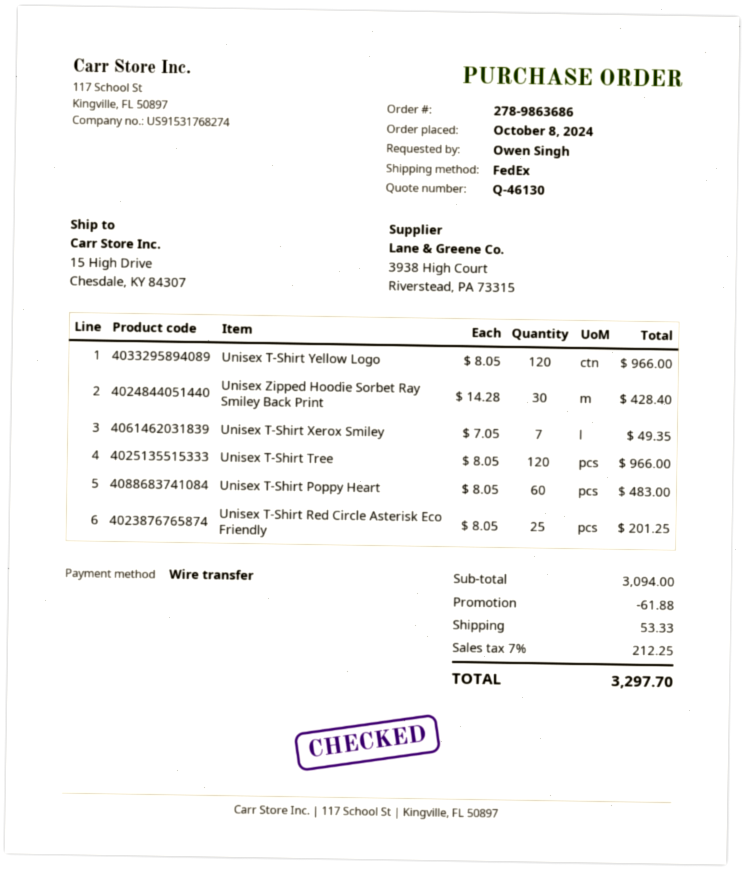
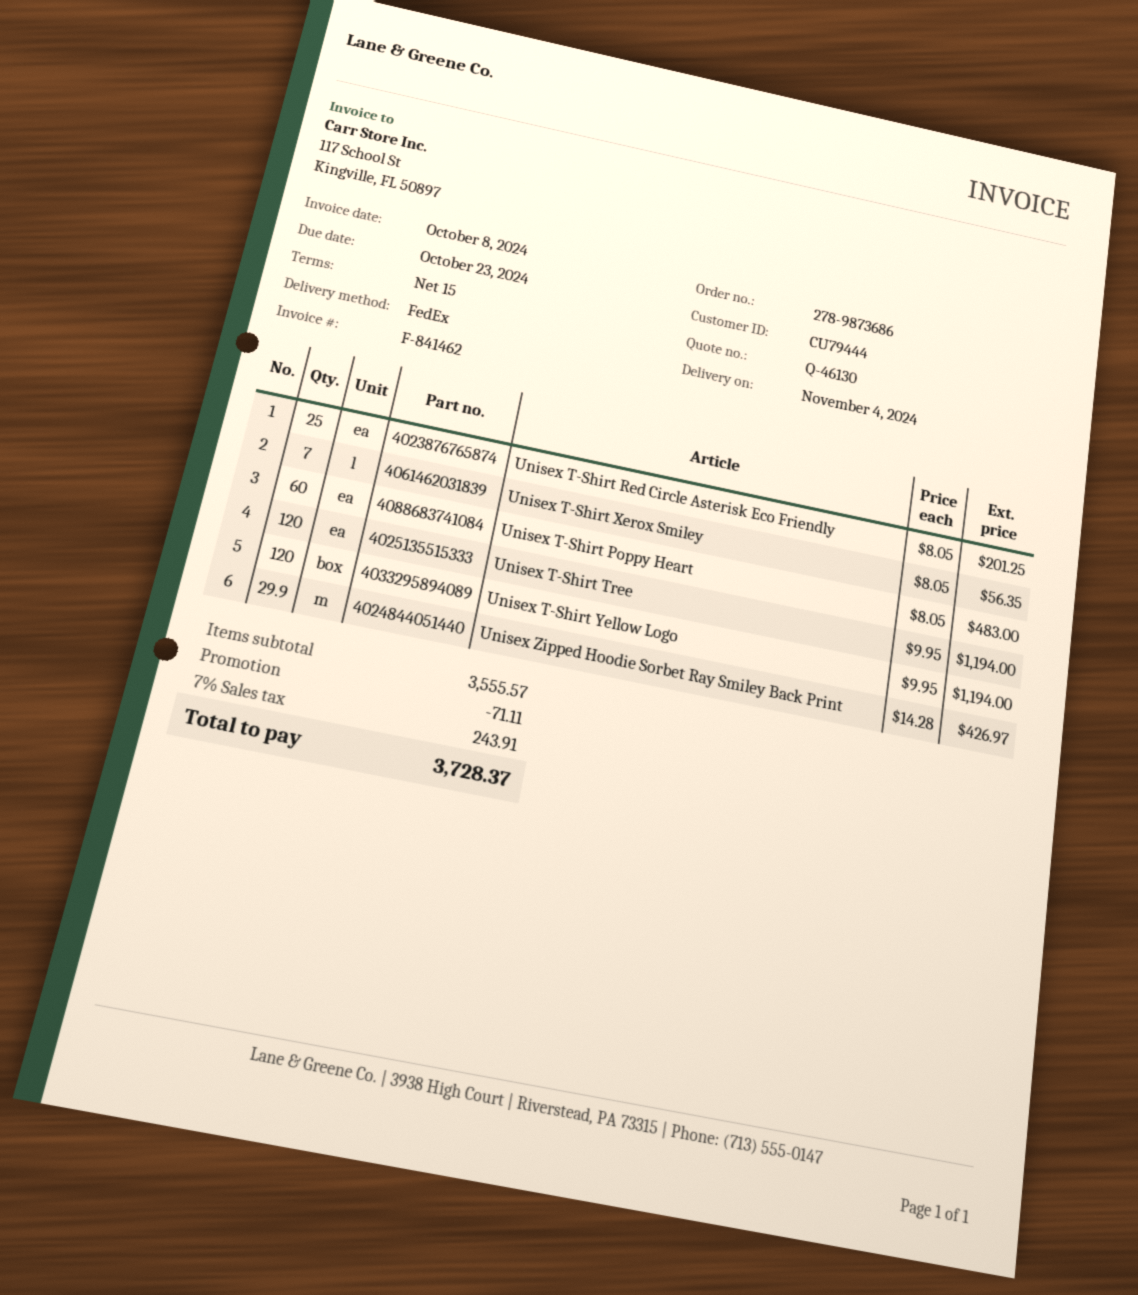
order number: 278-9863686 -> 278-9873686
Unisex T-Shirt Yellow Logo: 120 x 8.05 = 966.00 -> 120 x 9.95 = 1194.00
Unisex Zipped Hoodie Sorbet Ray Smiley Back Print: 30 x 14.28 = 428.40 -> 29.9 x 14.28 = 426.97
Unisex T-Shirt Xerox Smiley: 7 x 7.05 = 49.35 -> 7 x 8.05 = 56.35
Unisex T-Shirt Tree: 120 x 8.05 = 966.00 -> 120 x 9.95 = 1194.00
subtotal: 3094.00 -> 3555.57
discount: 61.88 -> 71.11
shipping: 53.33 -> none
tax: 7% = 212.25 -> 7% = 243.91
total: 3297.70 -> 3728.37

